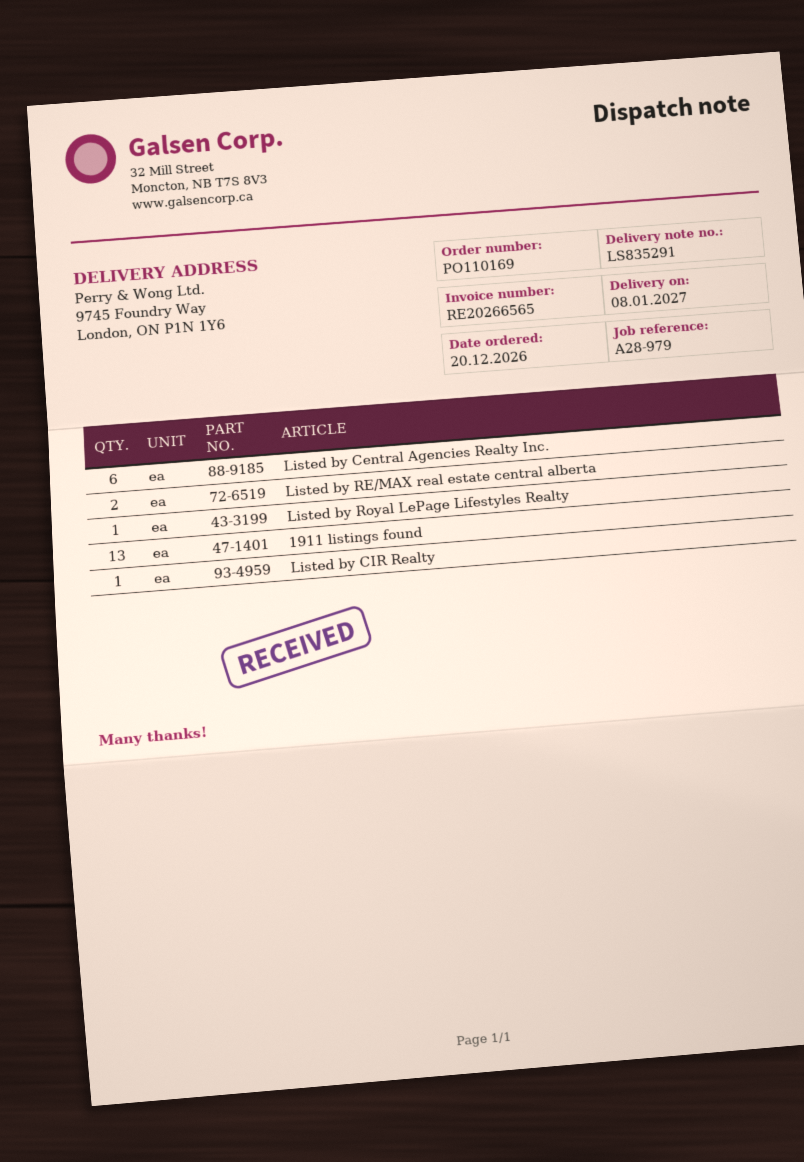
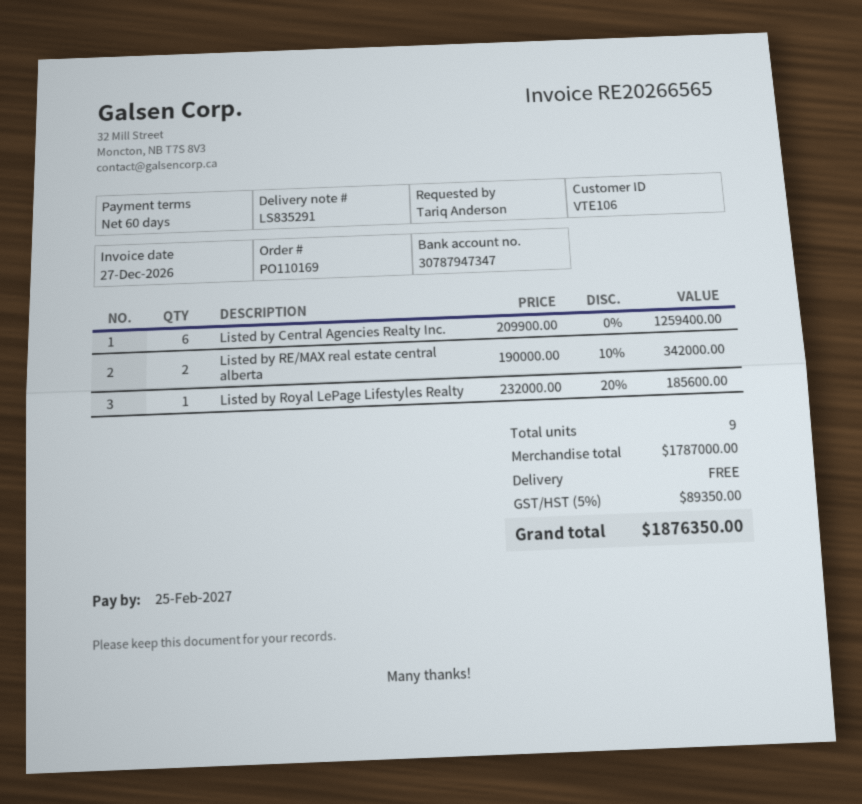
1911 listings found: 13 -> none
Listed by CIR Realty: 1 -> none

